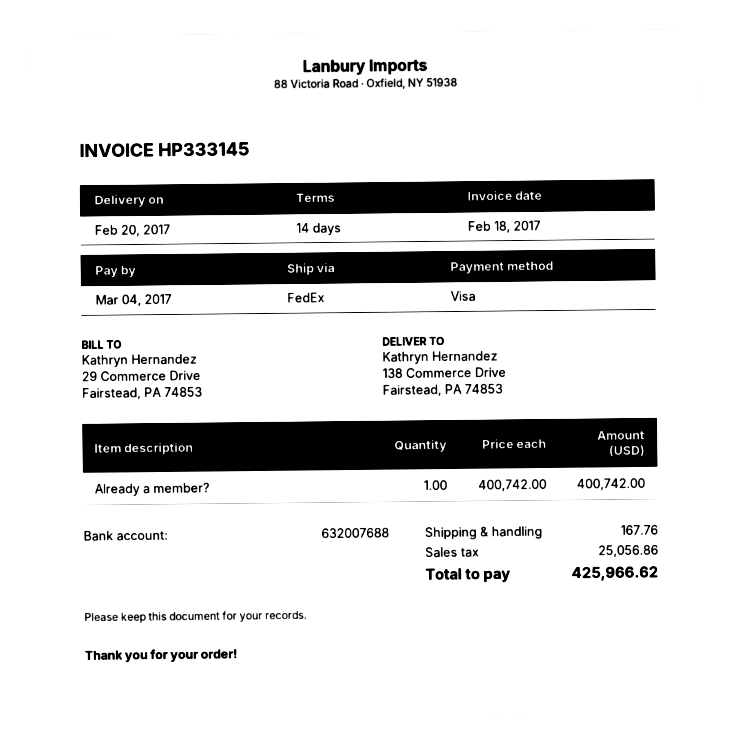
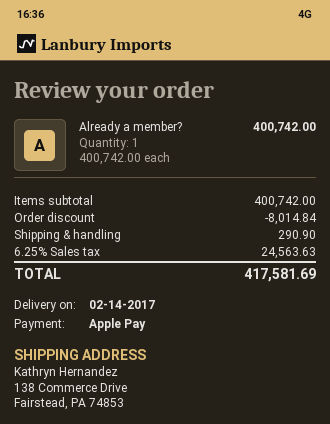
delivery date: 2017-02-20 -> 2017-02-14
payment method: Visa -> Apple Pay
discount: none -> 8014.84
shipping: 167.76 -> 290.90
tax: 25056.86 -> 24563.63
total: 425966.62 -> 417581.69

